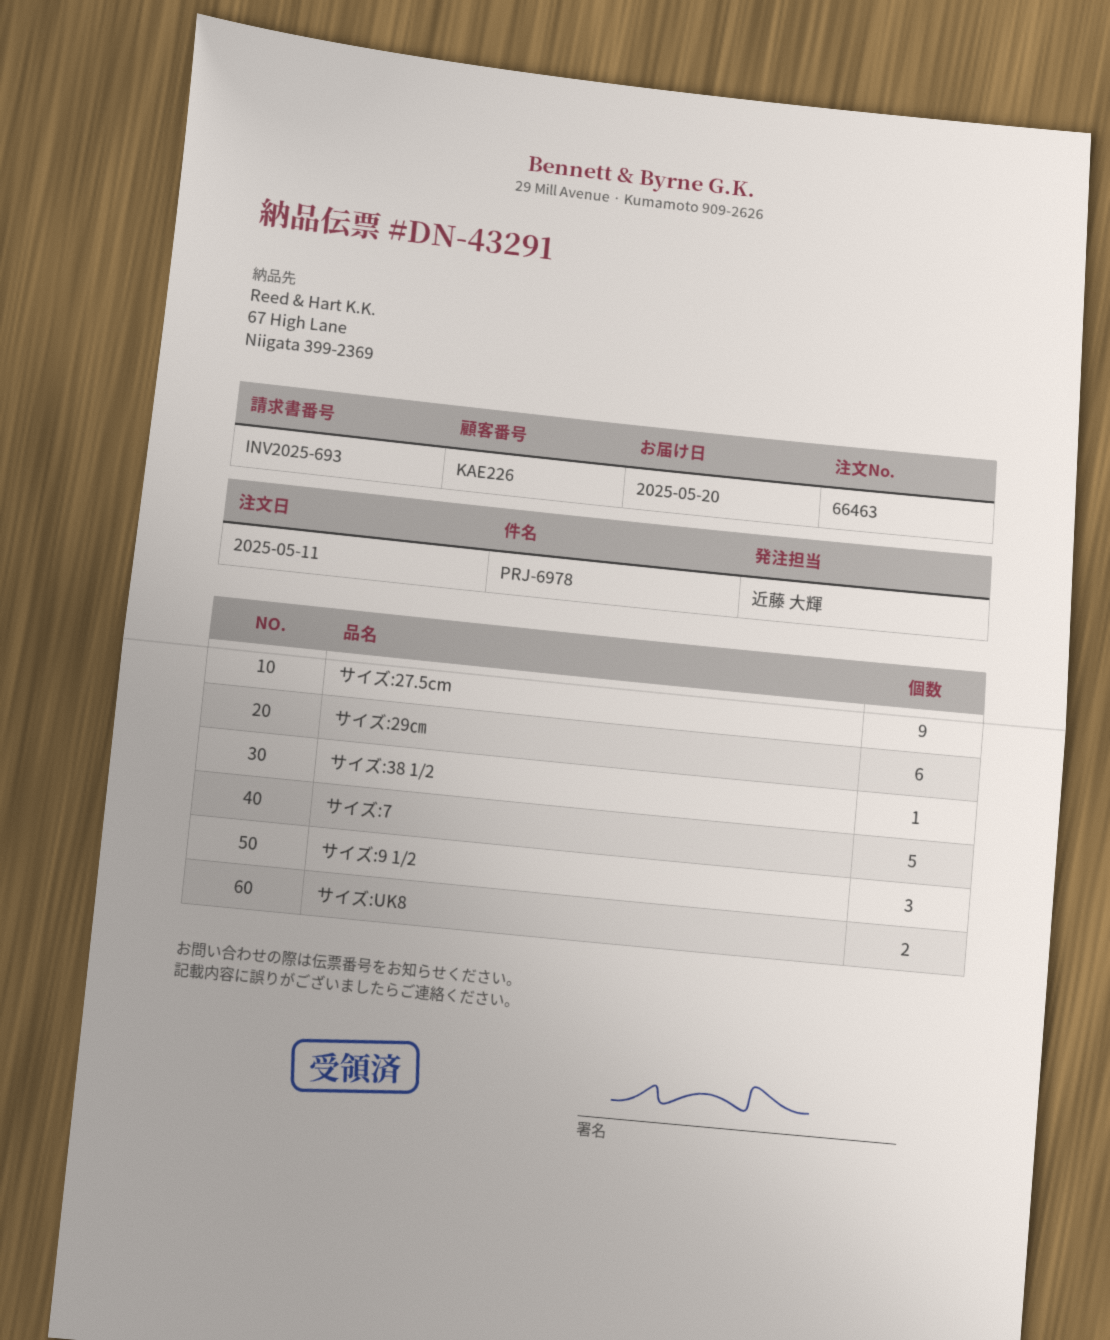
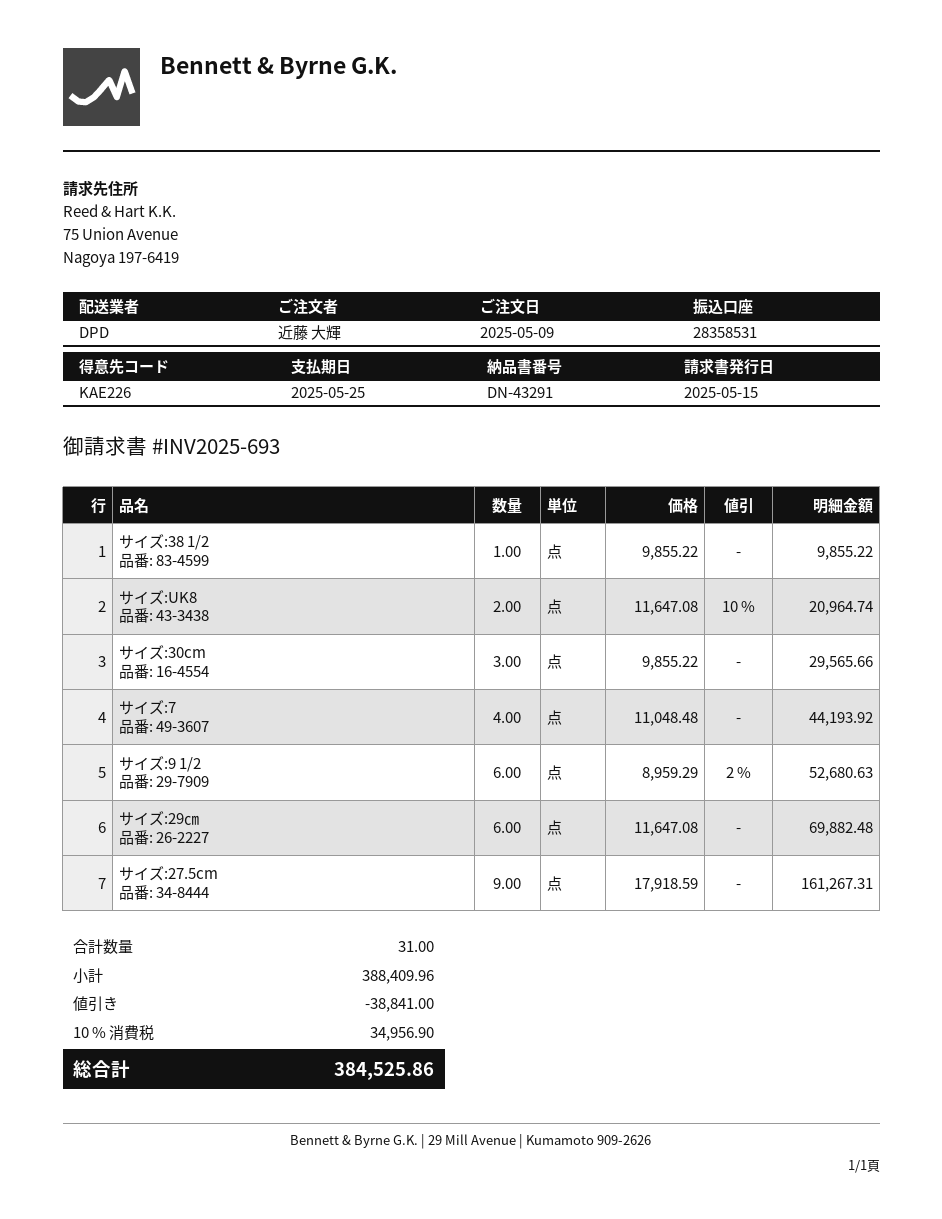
order date: 2025-05-11 -> 2025-05-09
サイズ:7: 5 -> 4
サイズ:9 1/2: 3 -> 6
サイズ:30cm: none -> 3

